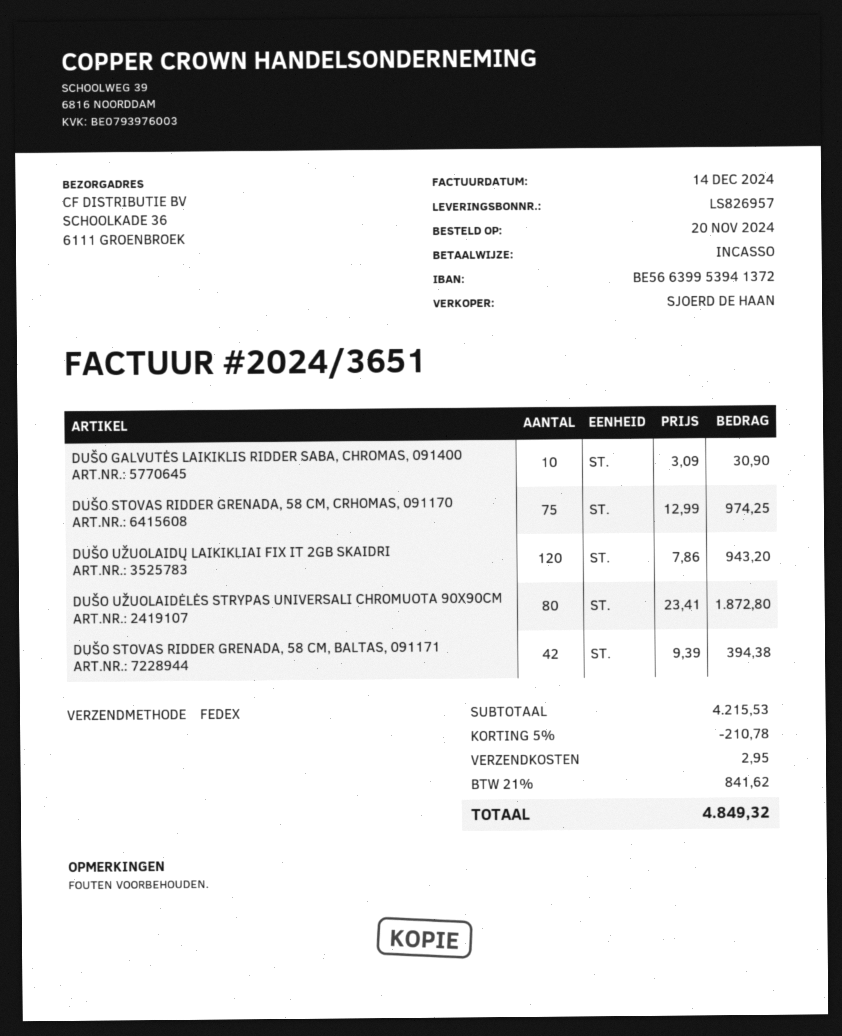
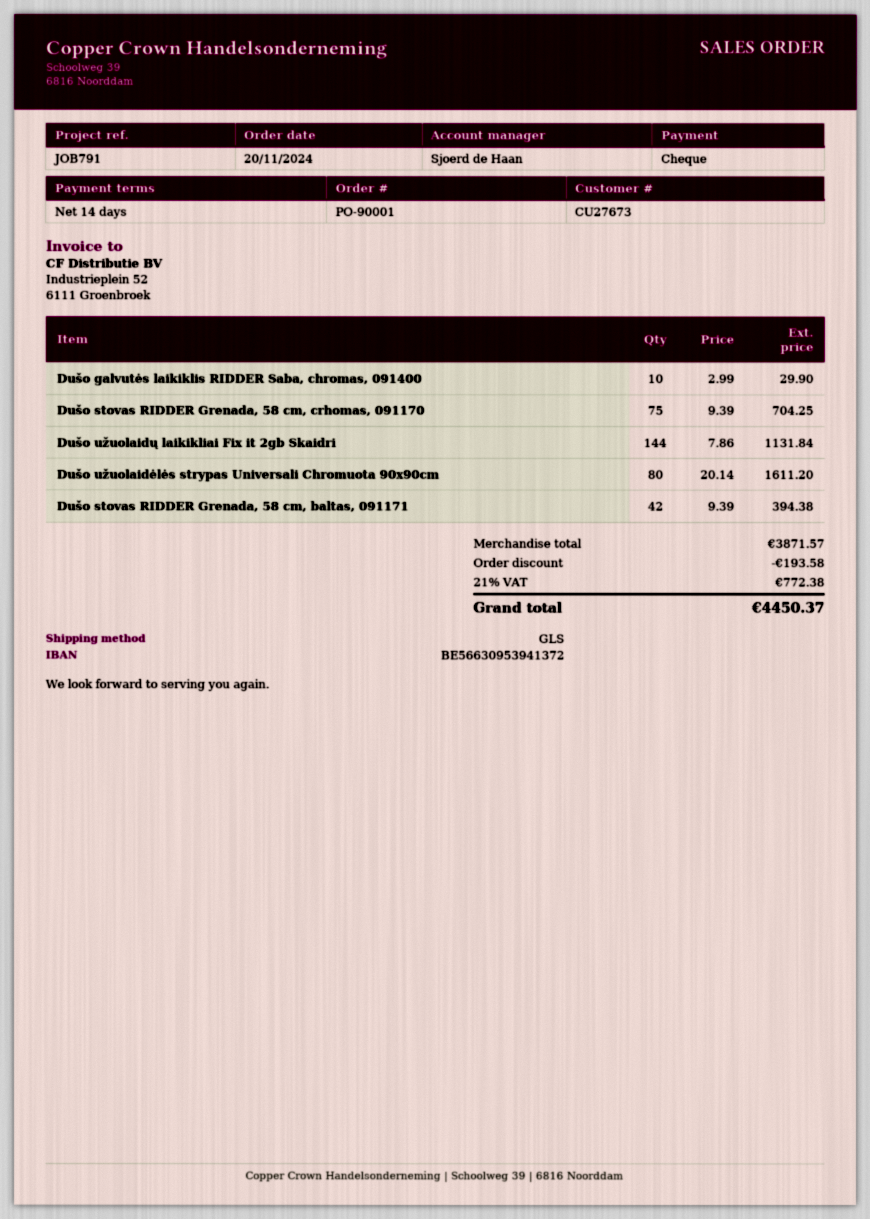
payment method: direct debit -> cheque
bank account: BE56639953941372 -> BE56630953941372
shipping method: FedEx -> GLS
DUŠO GALVUTĖS LAIKIKLIS RIDDER SABA, CHROMAS, 091400: 10 x 3.09 = 30.90 -> 10 x 2.99 = 29.90
DUŠO STOVAS RIDDER GRENADA, 58 CM, CRHOMAS, 091170: 75 x 12.99 = 974.25 -> 75 x 9.39 = 704.25
DUŠO UŽUOLAIDŲ LAIKIKLIAI FIX IT 2GB SKAIDRI: 120 x 7.86 = 943.20 -> 144 x 7.86 = 1131.84
DUŠO UŽUOLAIDĖLĖS STRYPAS UNIVERSALI CHROMUOTA 90X90CM: 80 x 23.41 = 1872.80 -> 80 x 20.14 = 1611.20
subtotal: 4215.53 -> 3871.57
discount: 210.78 -> 193.58
shipping: 2.95 -> none
tax: 21% = 841.62 -> 21% = 772.38
total: 4849.32 -> 4450.37

